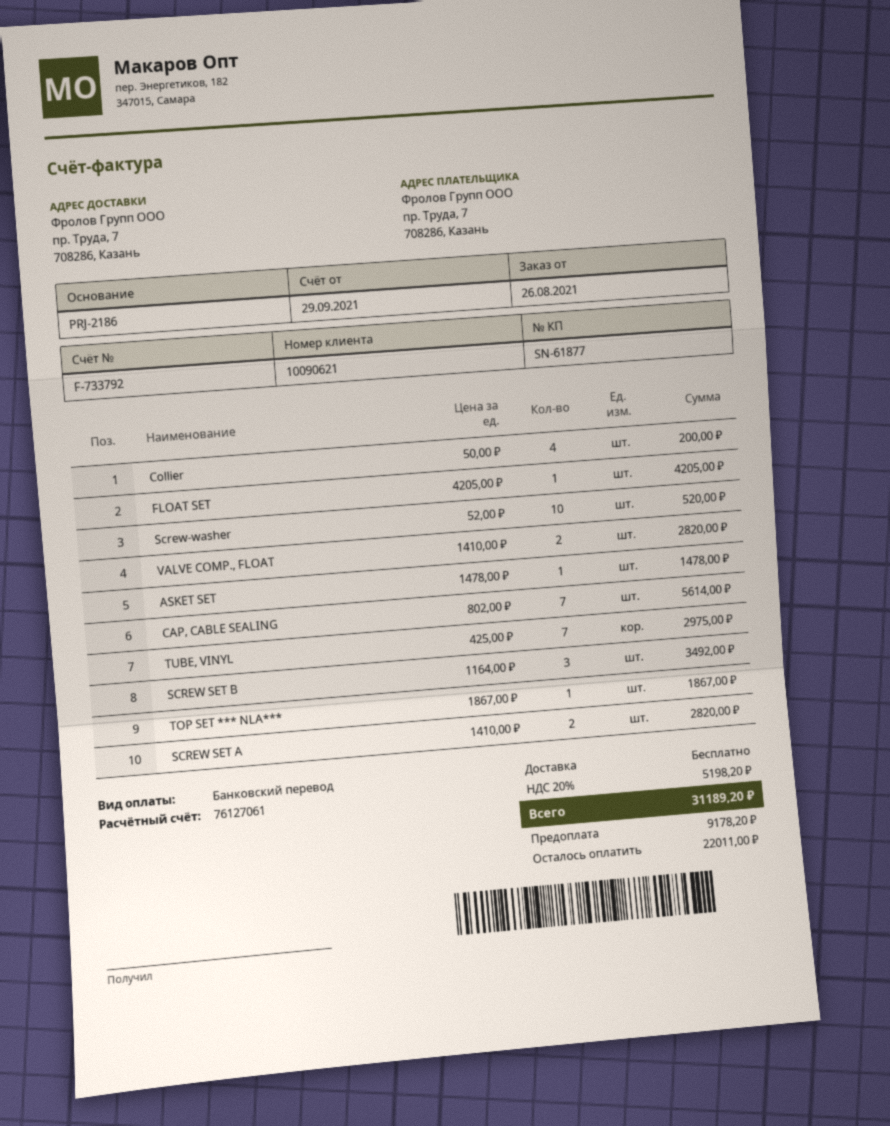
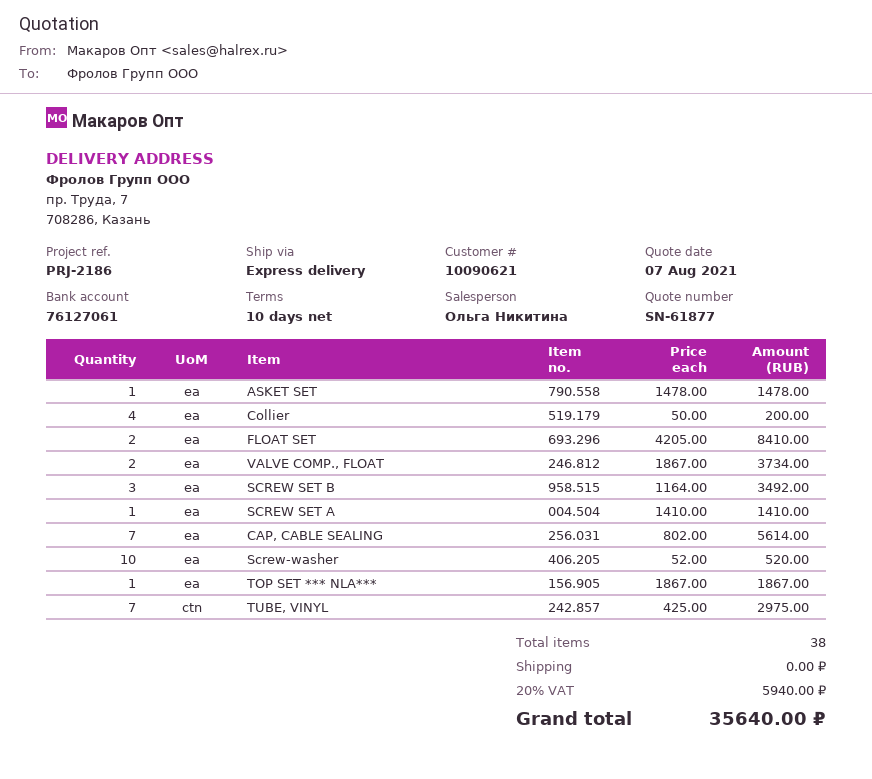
FLOAT SET: 1 x 4205.00 = 4205.00 -> 2 x 4205.00 = 8410.00
VALVE COMP., FLOAT: 2 x 1410.00 = 2820.00 -> 2 x 1867.00 = 3734.00
SCREW SET A: 2 x 1410.00 = 2820.00 -> 1 x 1410.00 = 1410.00
tax: 20% = 5198.20 -> 20% = 5940.00
total: 31189.20 -> 35640.00

